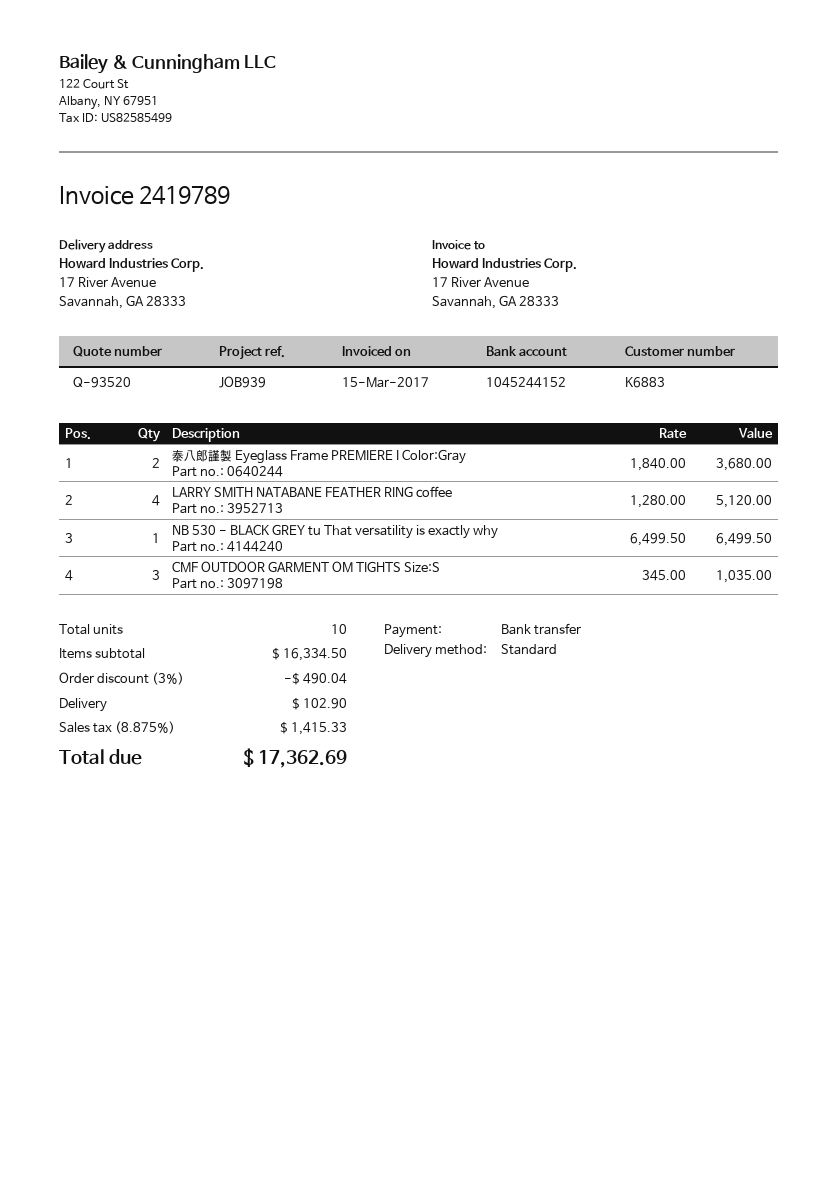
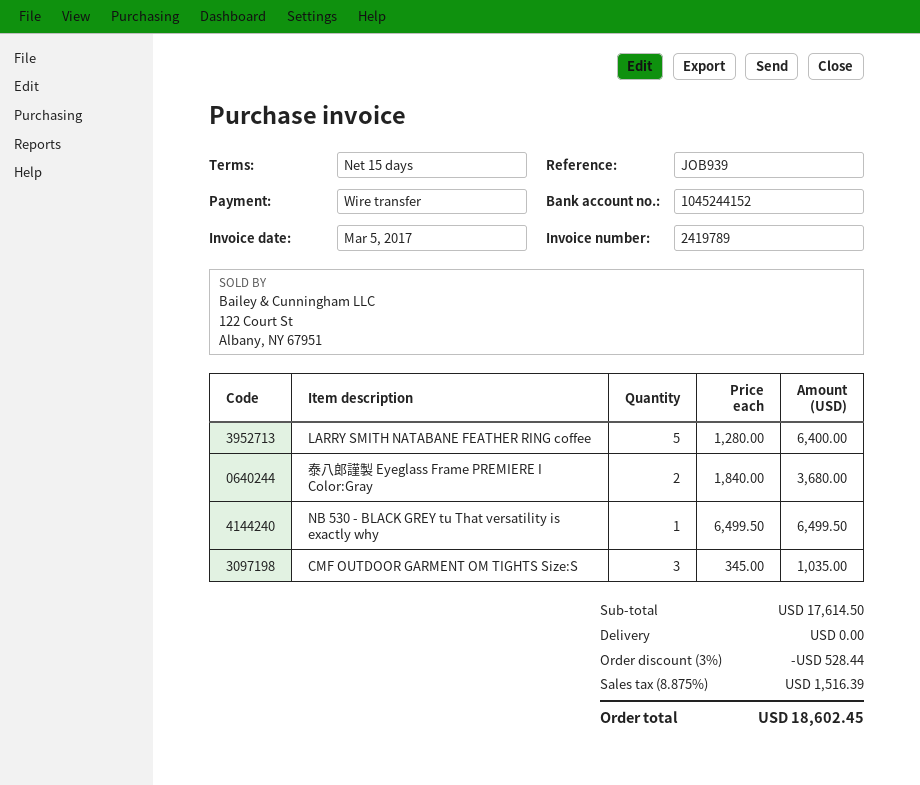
invoice date: 2017-03-15 -> 2017-03-05
LARRY SMITH NATABANE FEATHER RING coffee: 4 x 1280.00 = 5120.00 -> 5 x 1280.00 = 6400.00
subtotal: 16334.50 -> 17614.50
discount: 3% = 490.04 -> 3% = 528.44
shipping: 102.90 -> 0.00
tax: 8.875% = 1415.33 -> 8.875% = 1516.39
total: 17362.69 -> 18602.45

